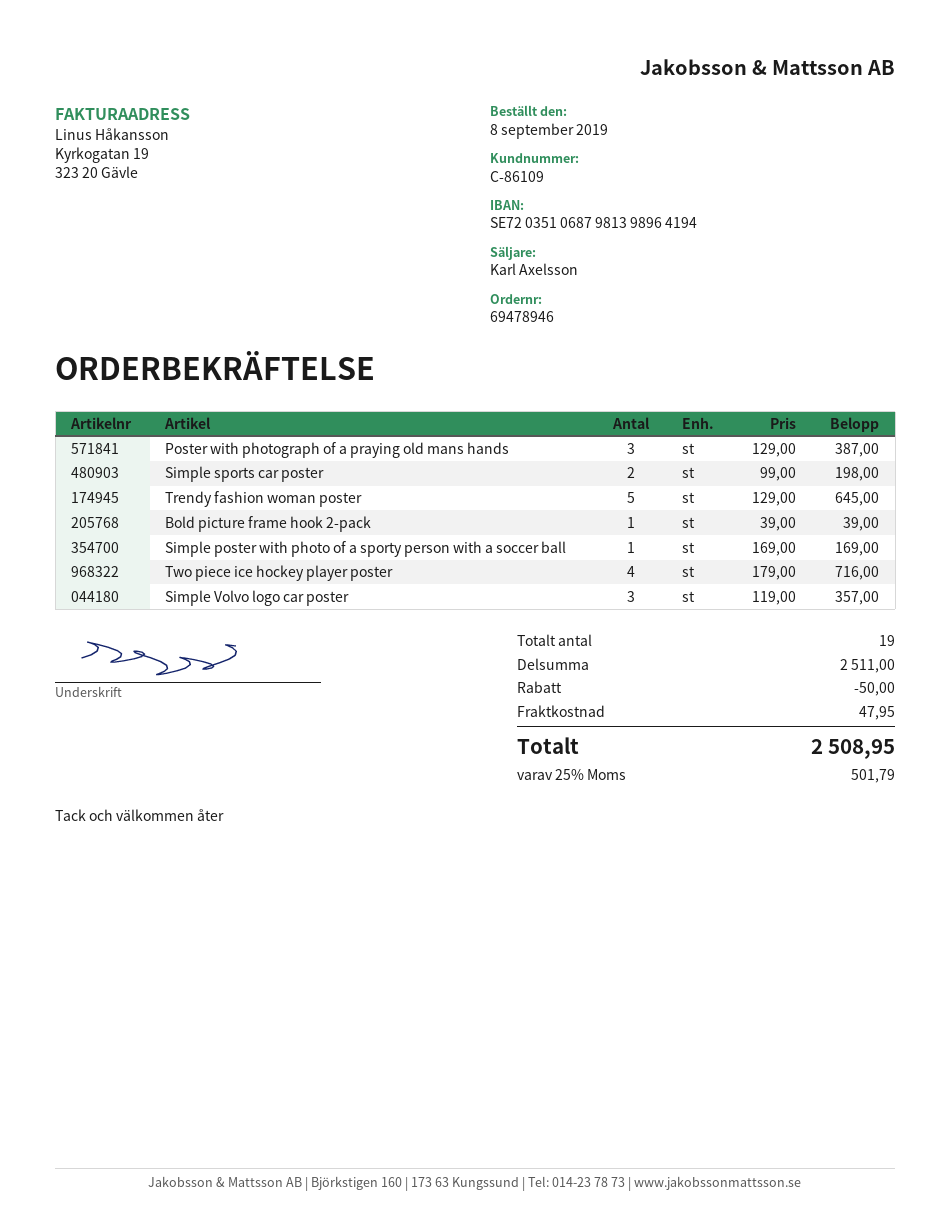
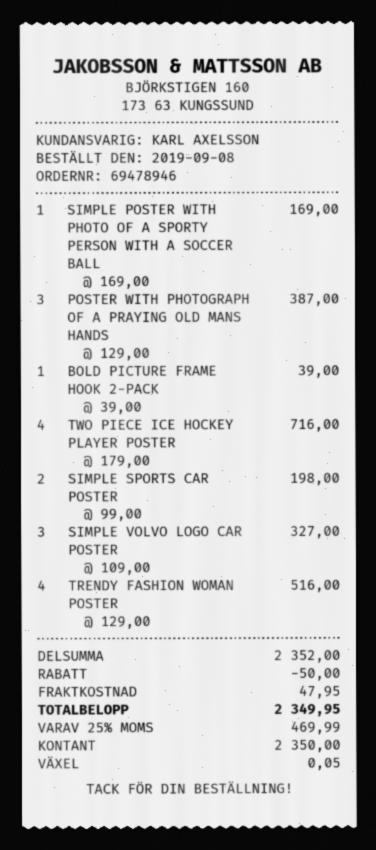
Trendy fashion woman poster: 5 x 129.00 = 645.00 -> 4 x 129.00 = 516.00
Simple Volvo logo car poster: 3 x 119.00 = 357.00 -> 3 x 109.00 = 327.00
subtotal: 2511.00 -> 2352.00
tax: 25% = 501.79 -> 25% = 469.99
total: 2508.95 -> 2349.95

